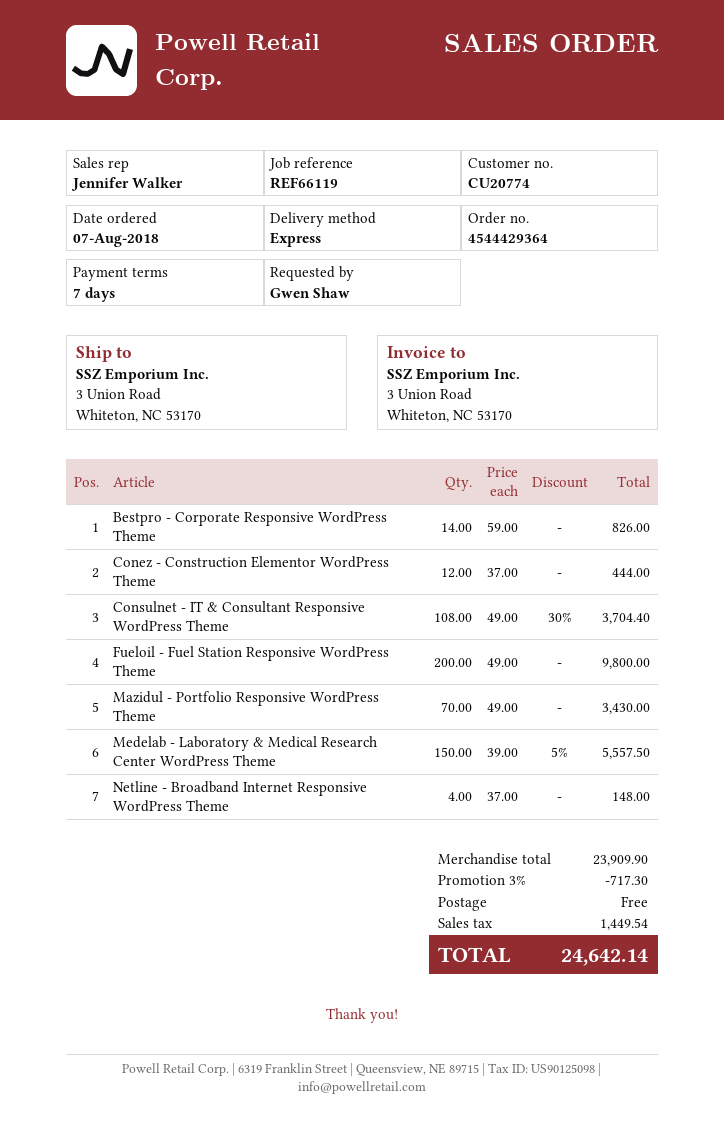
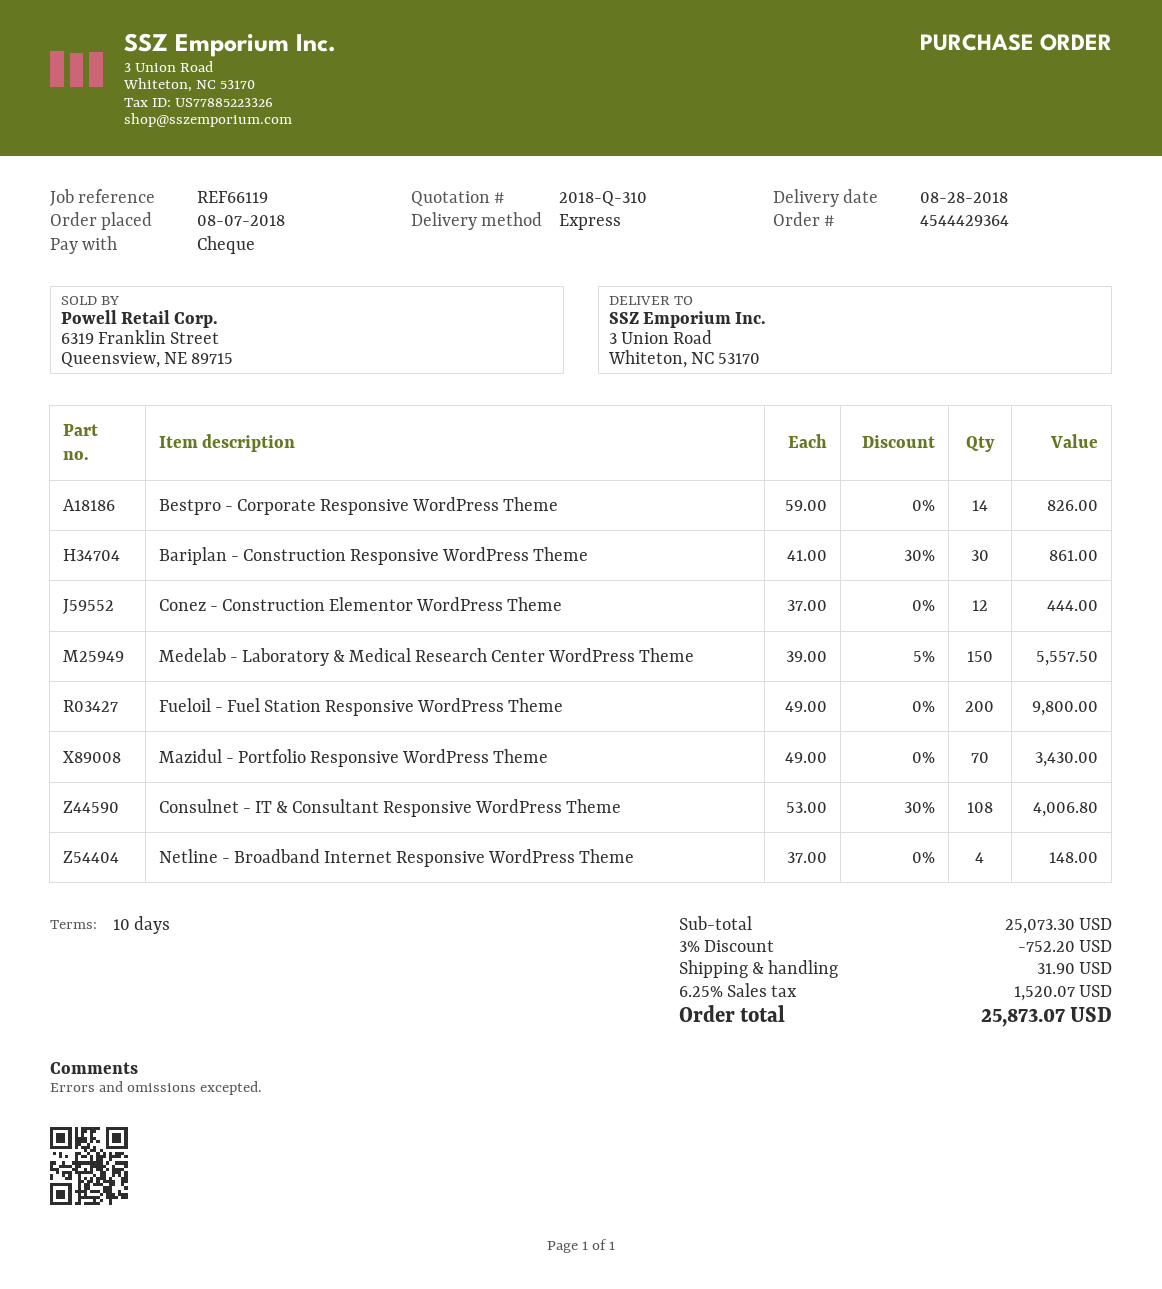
payment terms: 7 days -> 10 days
Consulnet - IT & Consultant Responsive WordPress Theme: 108 x 49.00 - 30% = 3704.40 -> 108 x 53.00 - 30% = 4006.80
Bariplan - Construction Responsive WordPress Theme: none -> 30 x 41.00 - 30% = 861.00
subtotal: 23909.90 -> 25073.30
discount: 3% = 717.30 -> 3% = 752.20
shipping: 0.00 -> 31.90
tax: 1449.54 -> 1520.07
total: 24642.14 -> 25873.07

